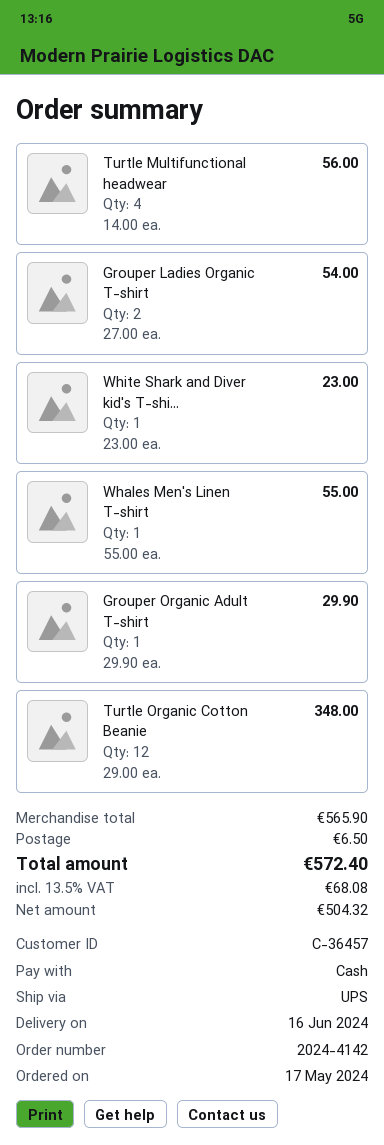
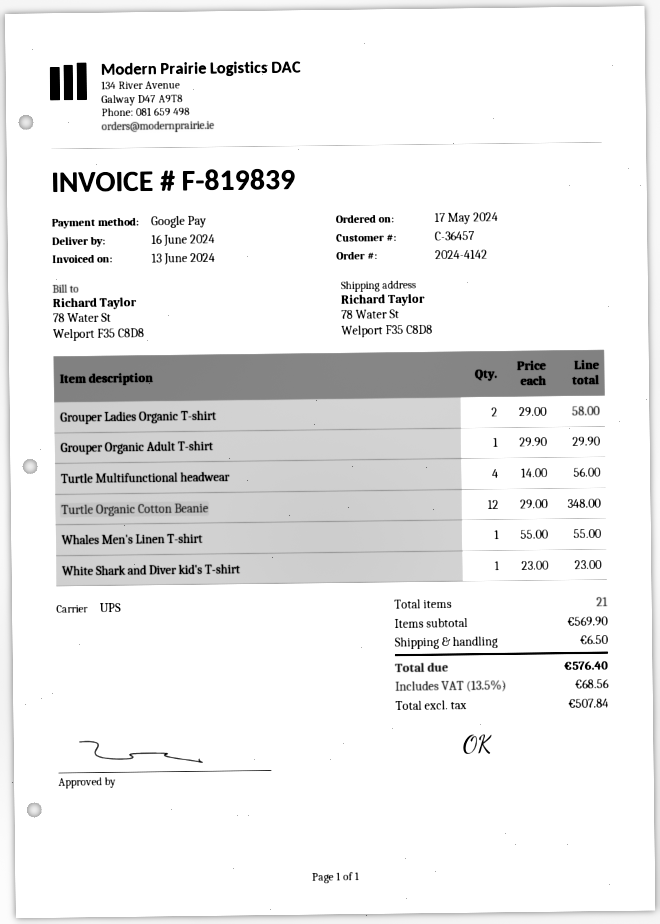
payment method: cash -> Google Pay
Grouper Ladies Organic T-shirt: 2 x 27.00 = 54.00 -> 2 x 29.00 = 58.00
subtotal: 565.90 -> 569.90
net: 504.32 -> 507.84
tax: 13.5% = 68.08 -> 13.5% = 68.56
total: 572.40 -> 576.40

